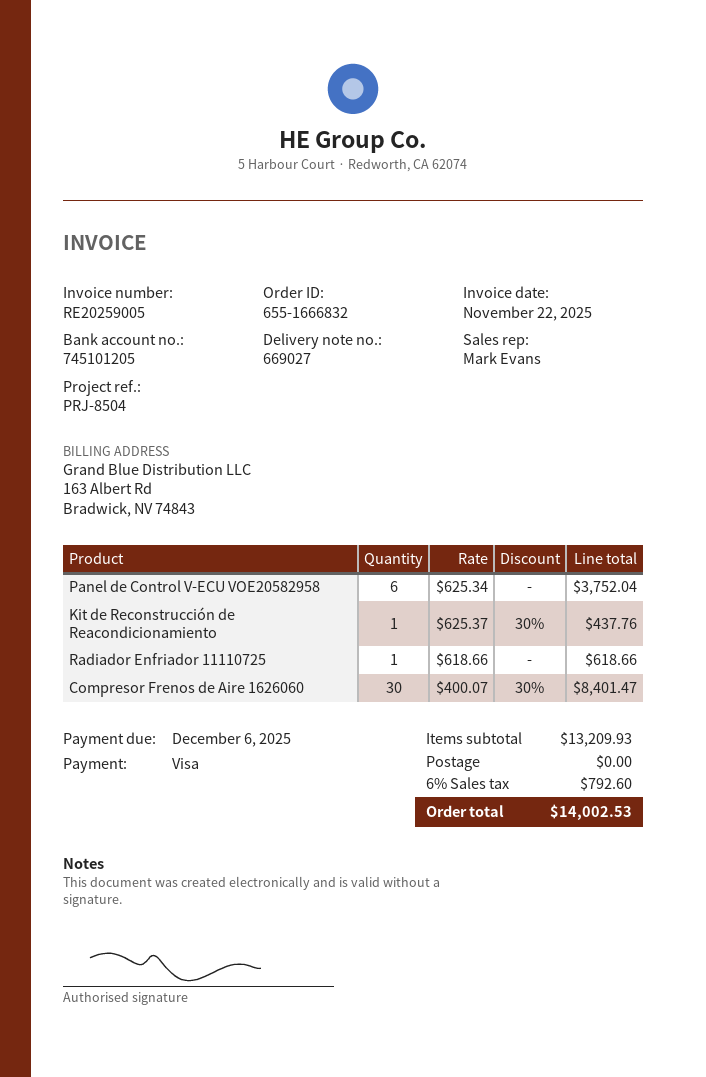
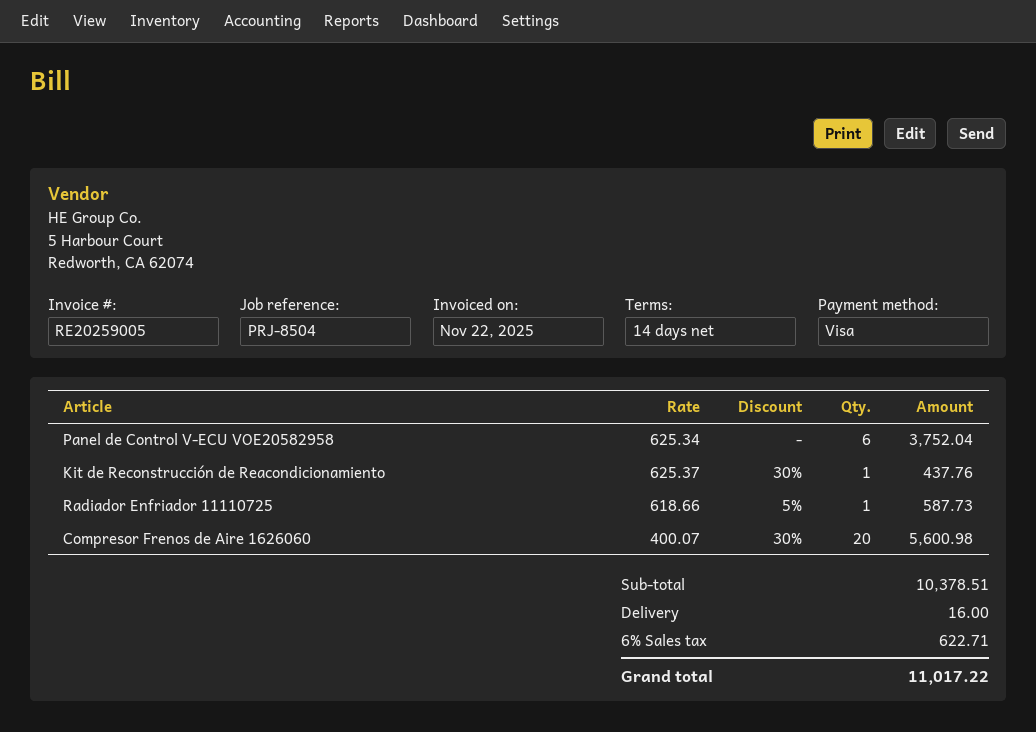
Radiador Enfriador 11110725: 1 x 618.66 = 618.66 -> 1 x 618.66 - 5% = 587.73
Compresor Frenos de Aire 1626060: 30 x 400.07 - 30% = 8401.47 -> 20 x 400.07 - 30% = 5600.98
subtotal: 13209.93 -> 10378.51
shipping: 0.00 -> 16.00
tax: 6% = 792.60 -> 6% = 622.71
total: 14002.53 -> 11017.22

